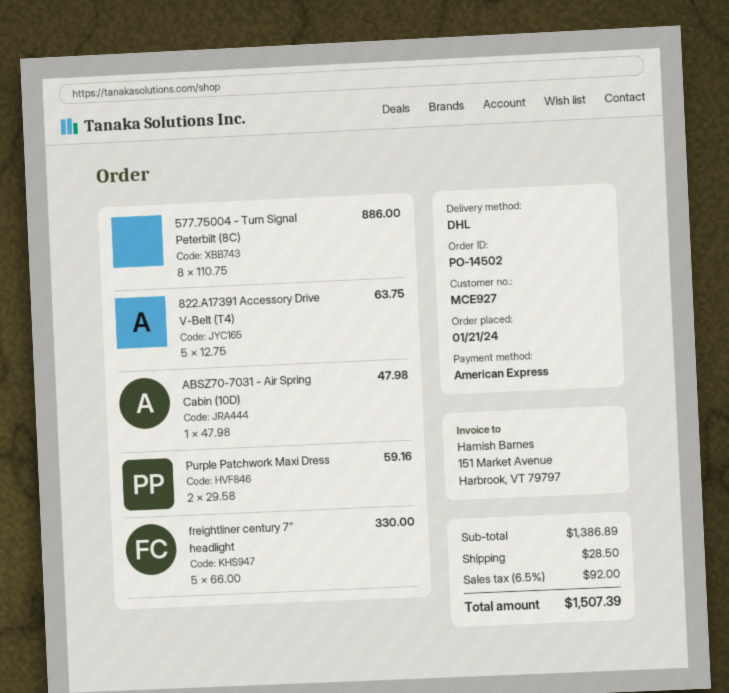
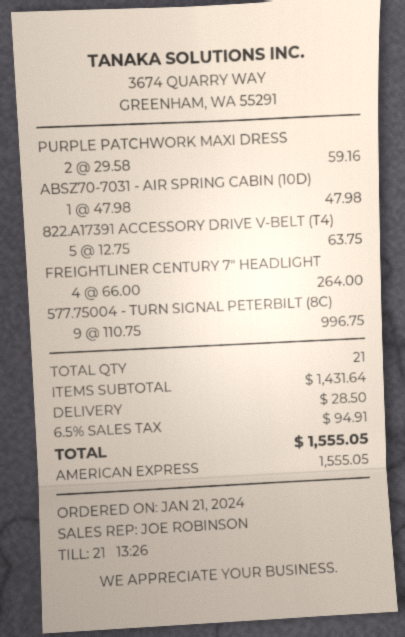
577.75004 - Turn Signal Peterbilt (8C): 8 x 110.75 = 886.00 -> 9 x 110.75 = 996.75
freightliner century 7" headlight: 5 x 66.00 = 330.00 -> 4 x 66.00 = 264.00
subtotal: 1386.89 -> 1431.64
tax: 6.5% = 92.00 -> 6.5% = 94.91
total: 1507.39 -> 1555.05

